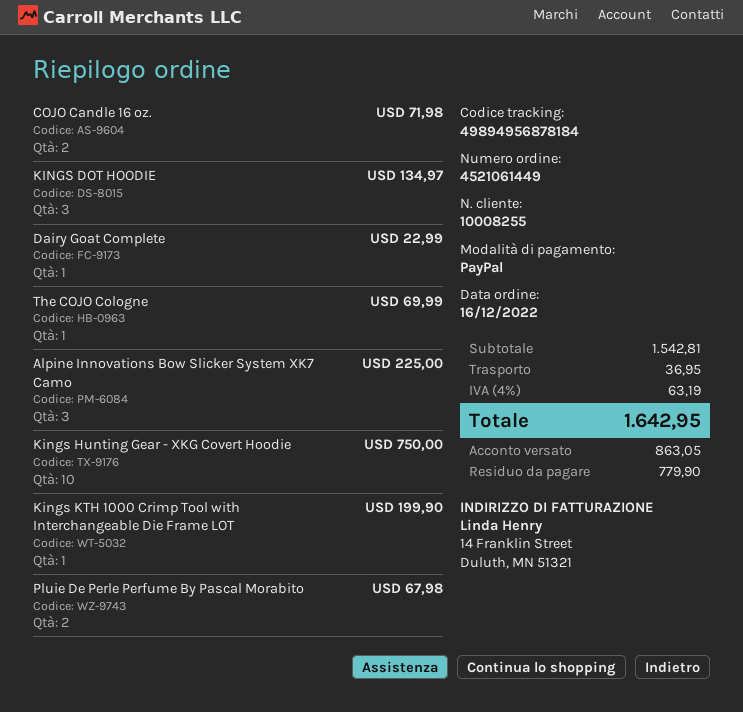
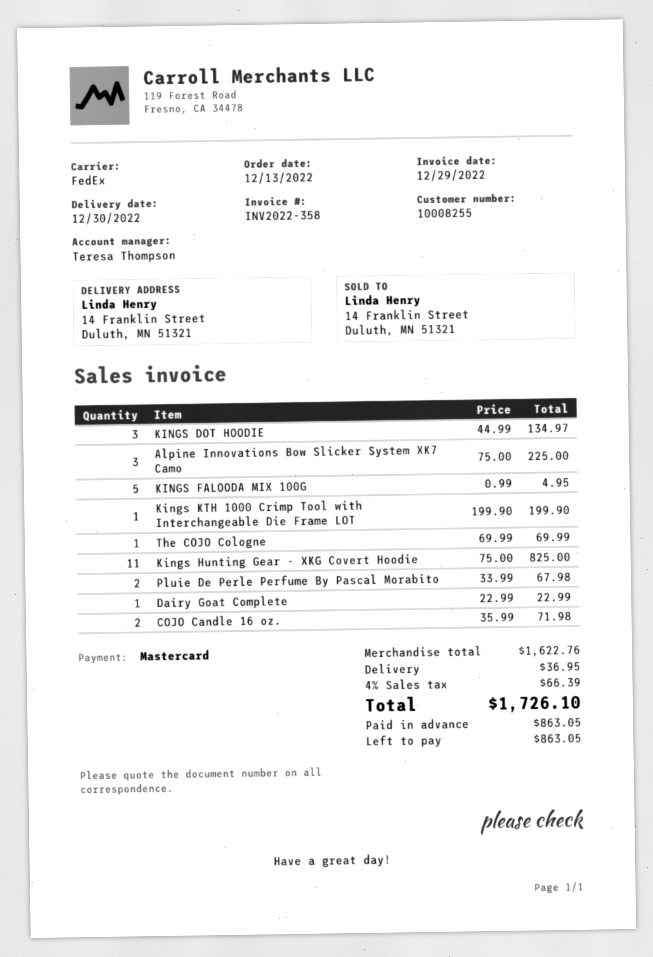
order date: 2022-12-16 -> 2022-12-13
payment method: PayPal -> Mastercard
Kings Hunting Gear - XKG Covert Hoodie: 10 for 750.00 -> 11 for 825.00
KINGS FALOODA MIX 100G: none -> 5 for 4.95
subtotal: 1542.81 -> 1622.76
tax: 4% = 63.19 -> 4% = 66.39
total: 1642.95 -> 1726.10
balance: 779.90 -> 863.05

